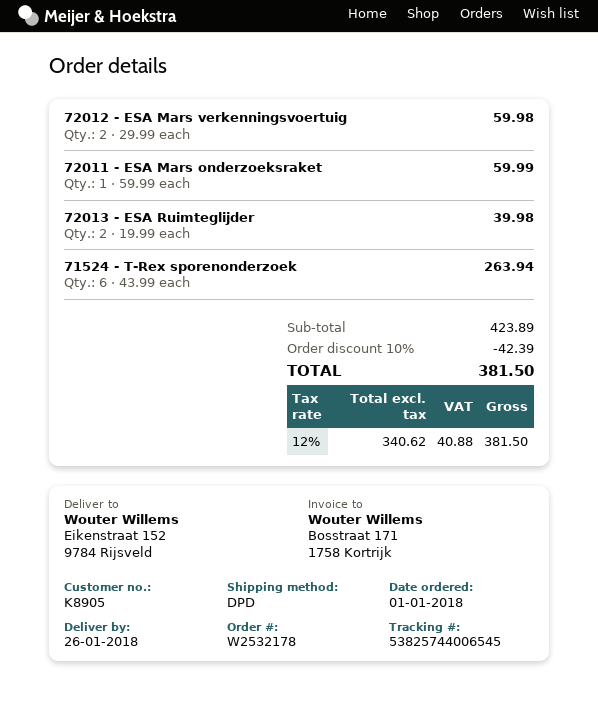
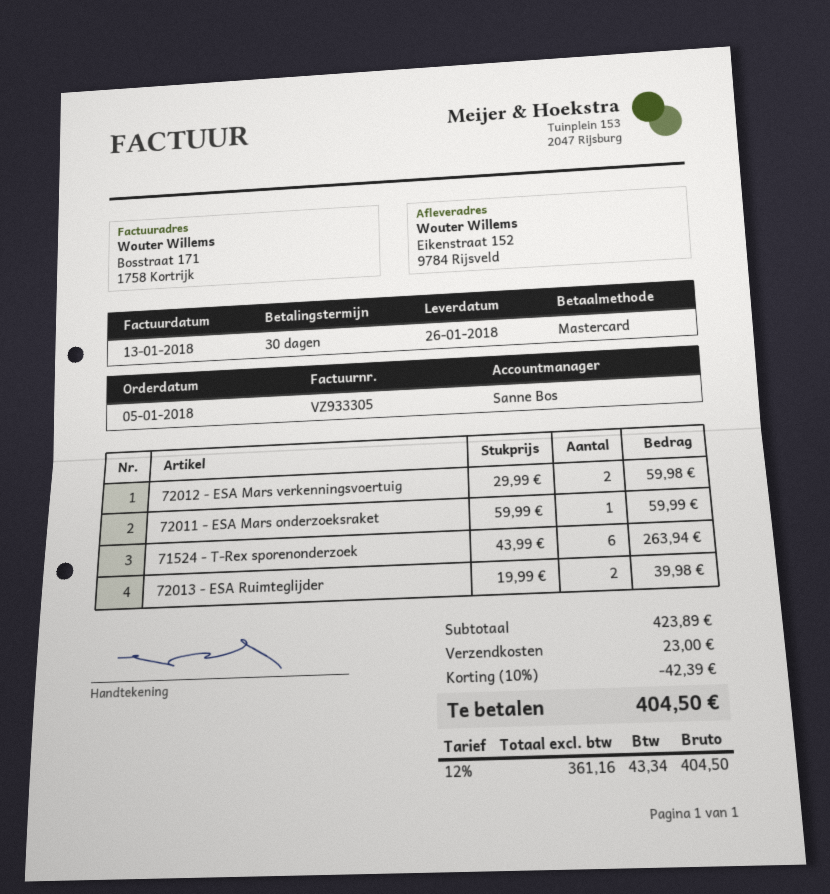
order date: 2018-01-01 -> 2018-01-05
shipping: none -> 23.00
net: 340.62 -> 361.16
tax: 12% = 40.88 -> 12% = 43.34
total: 381.50 -> 404.50

